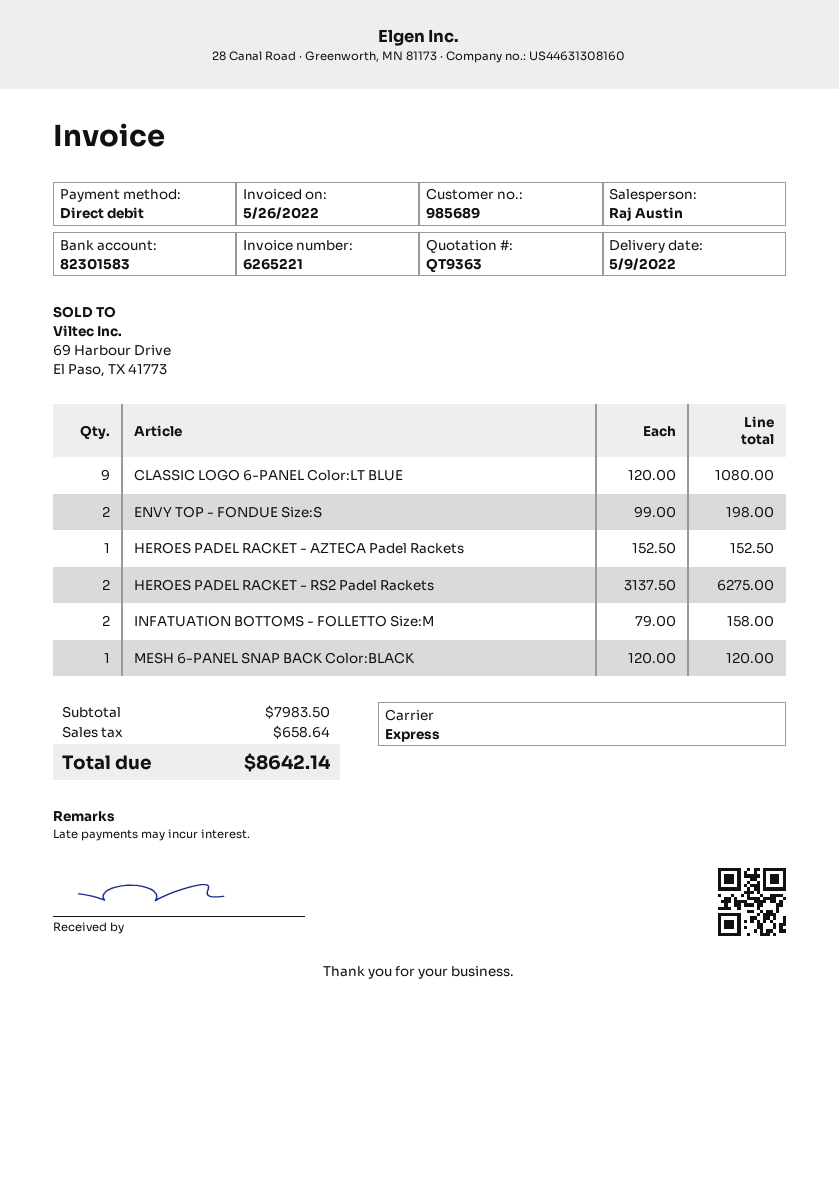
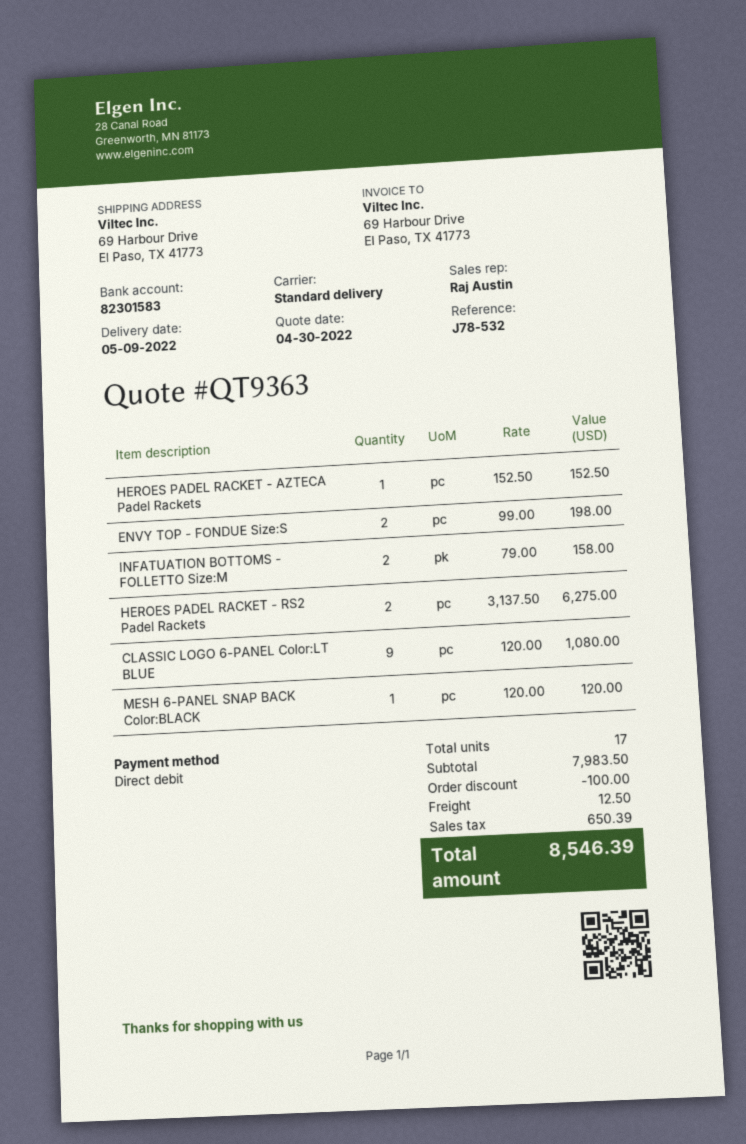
shipping method: express -> standard
discount: none -> 100.00
shipping: none -> 12.50
tax: 658.64 -> 650.39
total: 8642.14 -> 8546.39

